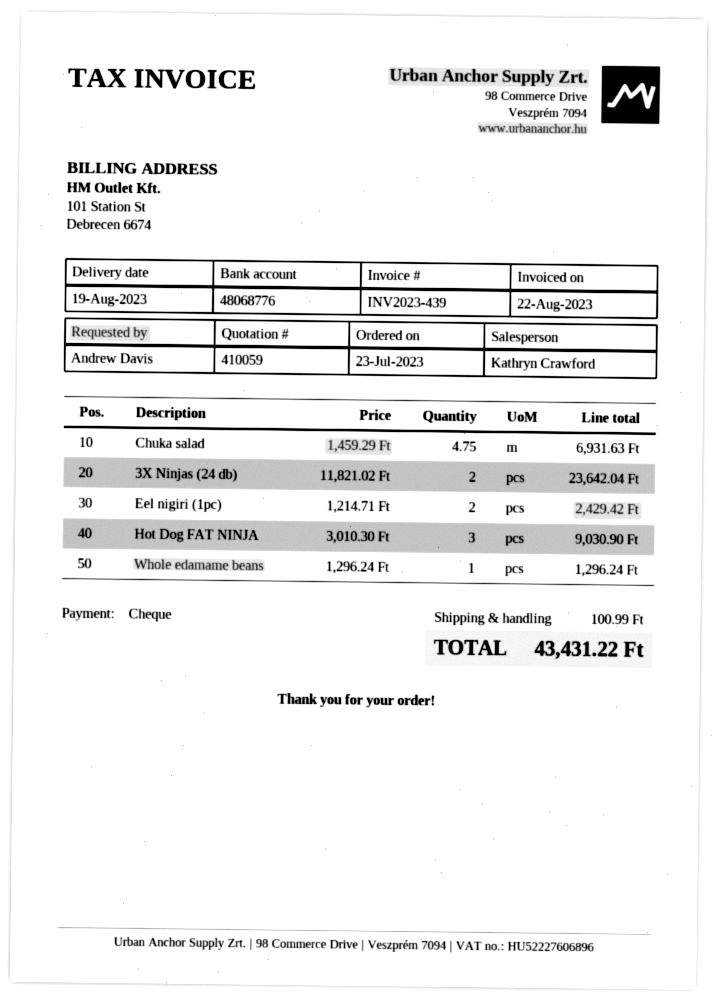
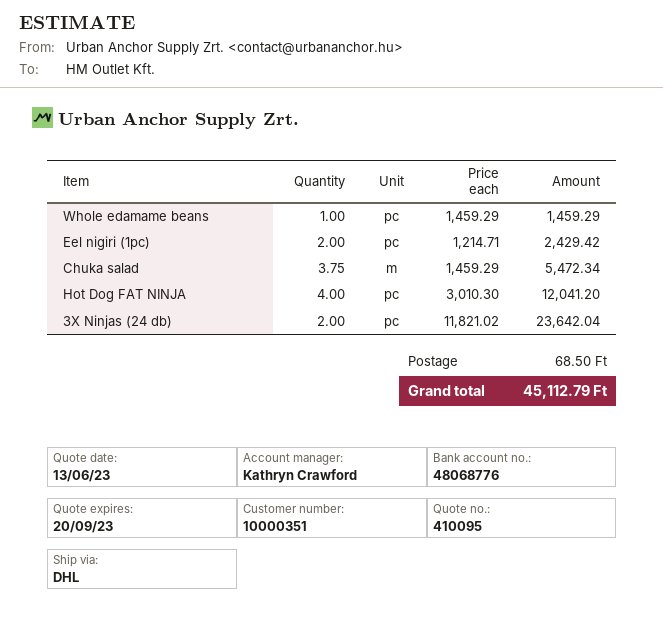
quote number: 410059 -> 410095
Chuka salad: 4.75 x 1459.29 = 6931.63 -> 3.75 x 1459.29 = 5472.34
Hot Dog FAT NINJA: 3 x 3010.30 = 9030.90 -> 4 x 3010.30 = 12041.20
Whole edamame beans: 1 x 1296.24 = 1296.24 -> 1 x 1459.29 = 1459.29
shipping: 100.99 -> 68.50
total: 43431.22 -> 45112.79

